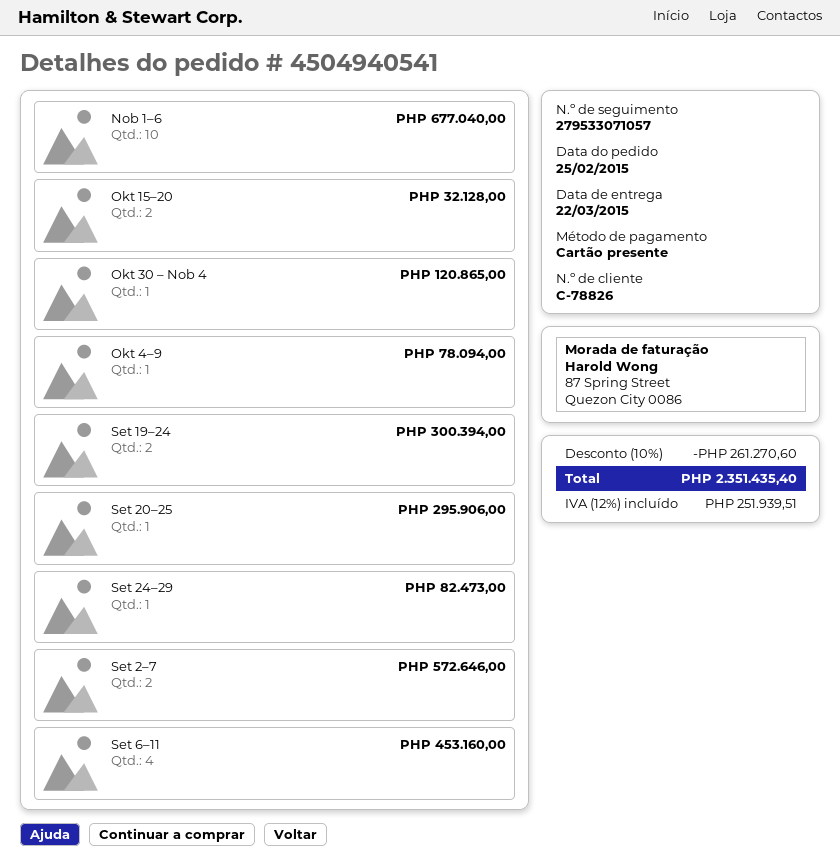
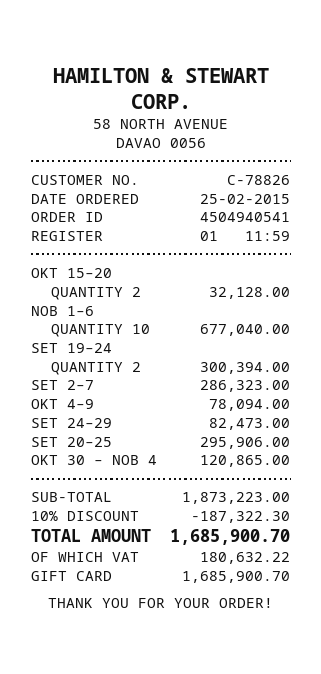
Set 2–7: 2 for 572646.00 -> 1 for 286323.00
Set 6–11: 4 for 453160.00 -> none
discount: 10% = 261270.60 -> 10% = 187322.30
tax: 251939.51 -> 180632.22
total: 2351435.40 -> 1685900.70

